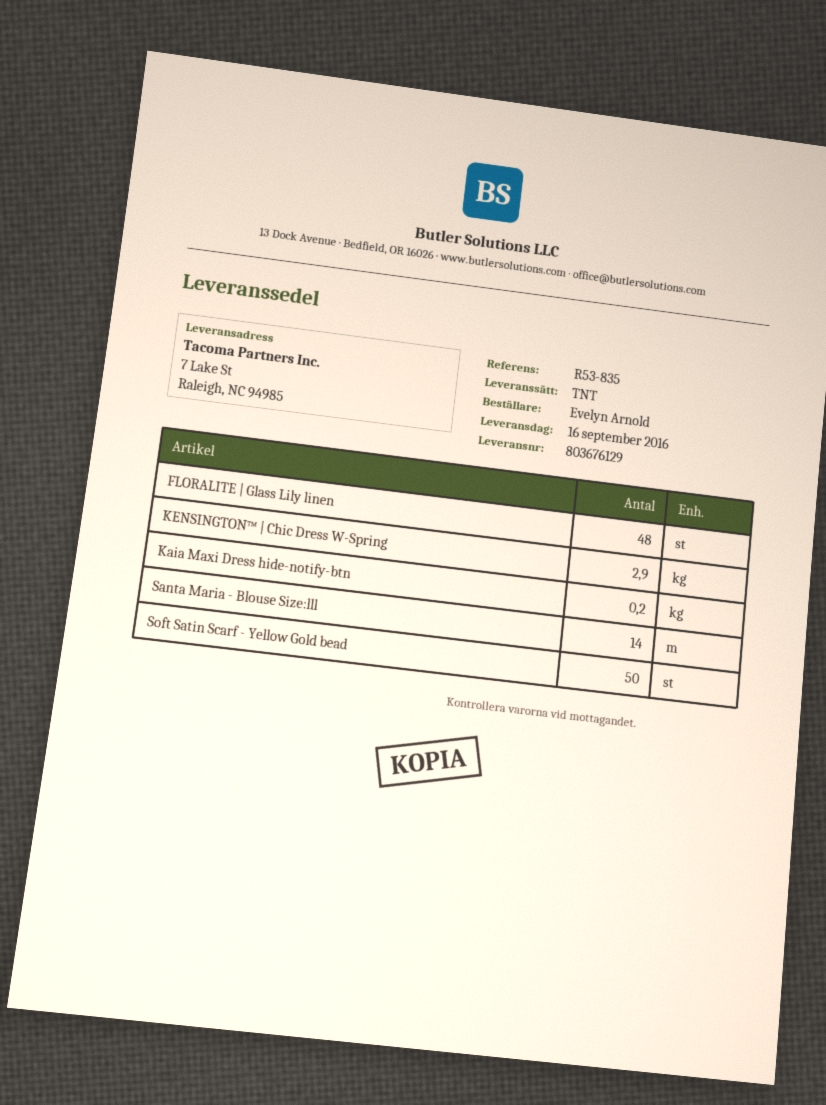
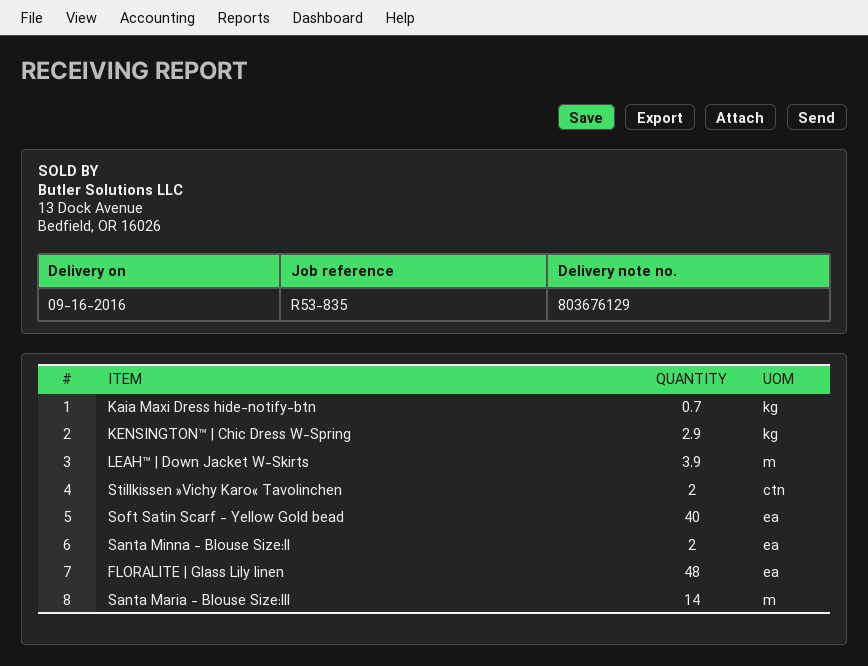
Kaia Maxi Dress hide-notify-btn: 0.2 -> 0.7
Soft Satin Scarf - Yellow Gold bead: 50 -> 40
LEAH™ | Down Jacket W-Skirts: none -> 3.9
Stillkissen »Vichy Karo« Tavolinchen: none -> 2
Santa Minna - Blouse Size:ll: none -> 2

